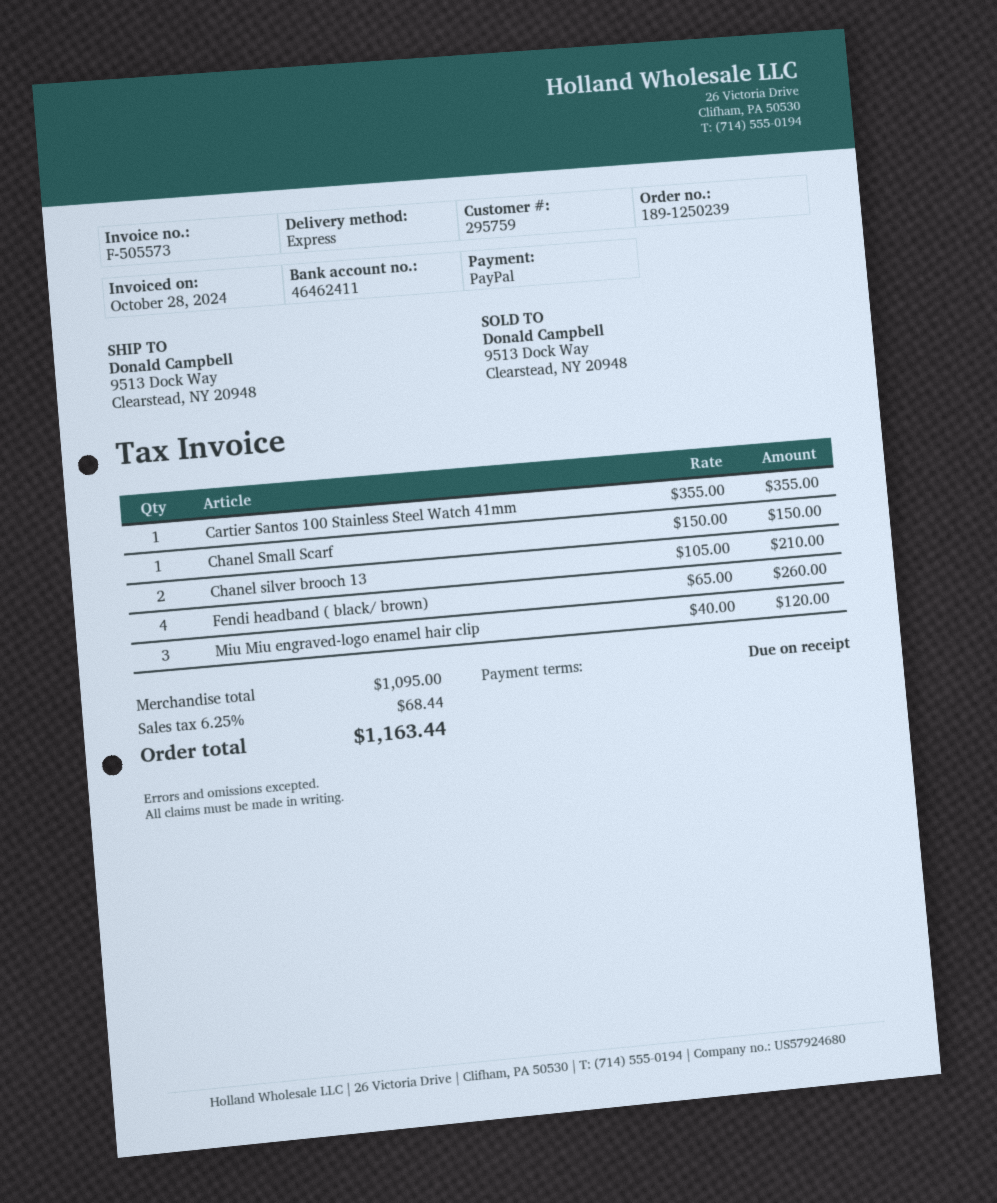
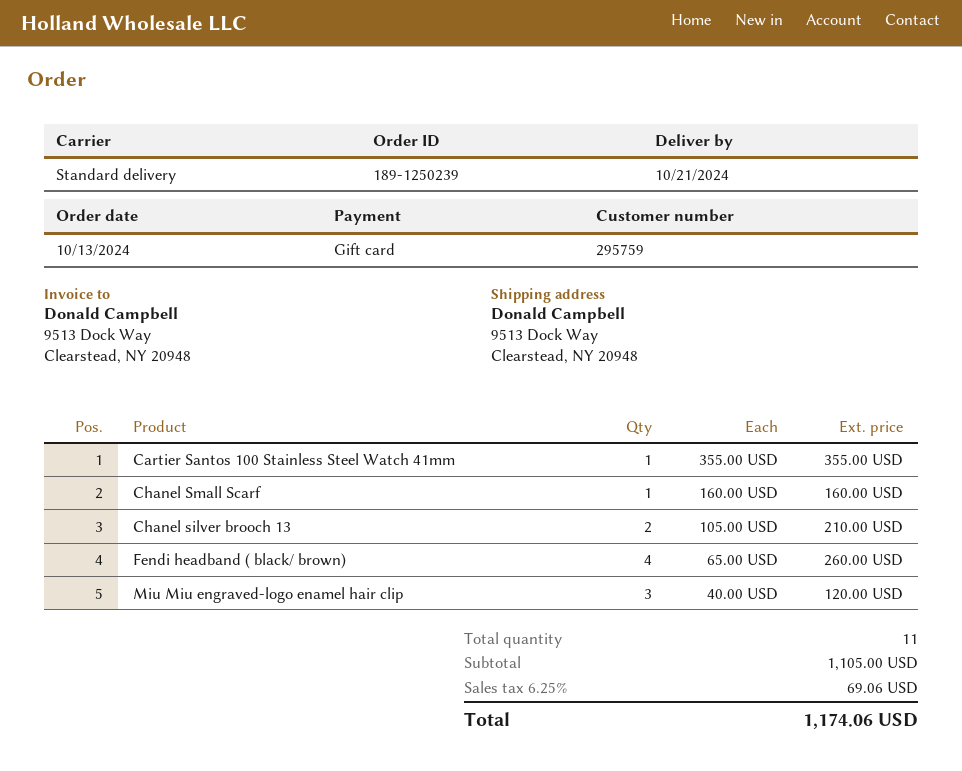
payment method: PayPal -> gift card
shipping method: express -> standard
Chanel Small Scarf: 1 x 150.00 = 150.00 -> 1 x 160.00 = 160.00
subtotal: 1095.00 -> 1105.00
tax: 6.25% = 68.44 -> 6.25% = 69.06
total: 1163.44 -> 1174.06

